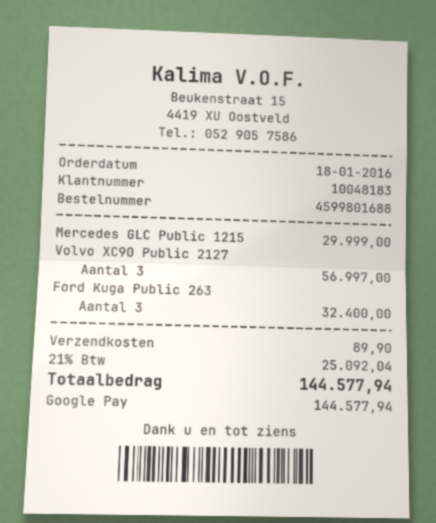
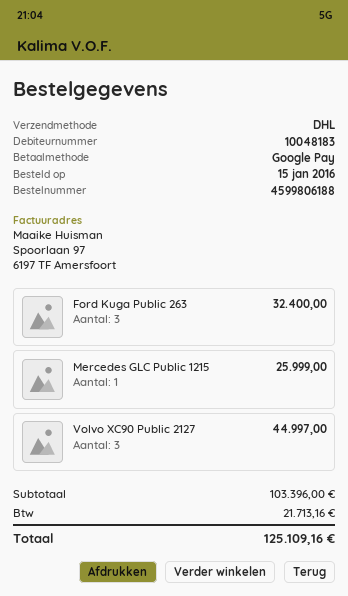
order number: 4599801688 -> 4599806188
order date: 2016-01-18 -> 2016-01-15
Mercedes GLC Public 1215: 1 for 29999.00 -> 1 for 25999.00
Volvo XC90 Public 2127: 3 for 56997.00 -> 3 for 44997.00
shipping: 89.90 -> none
tax: 25092.04 -> 21713.16
total: 144577.94 -> 125109.16

